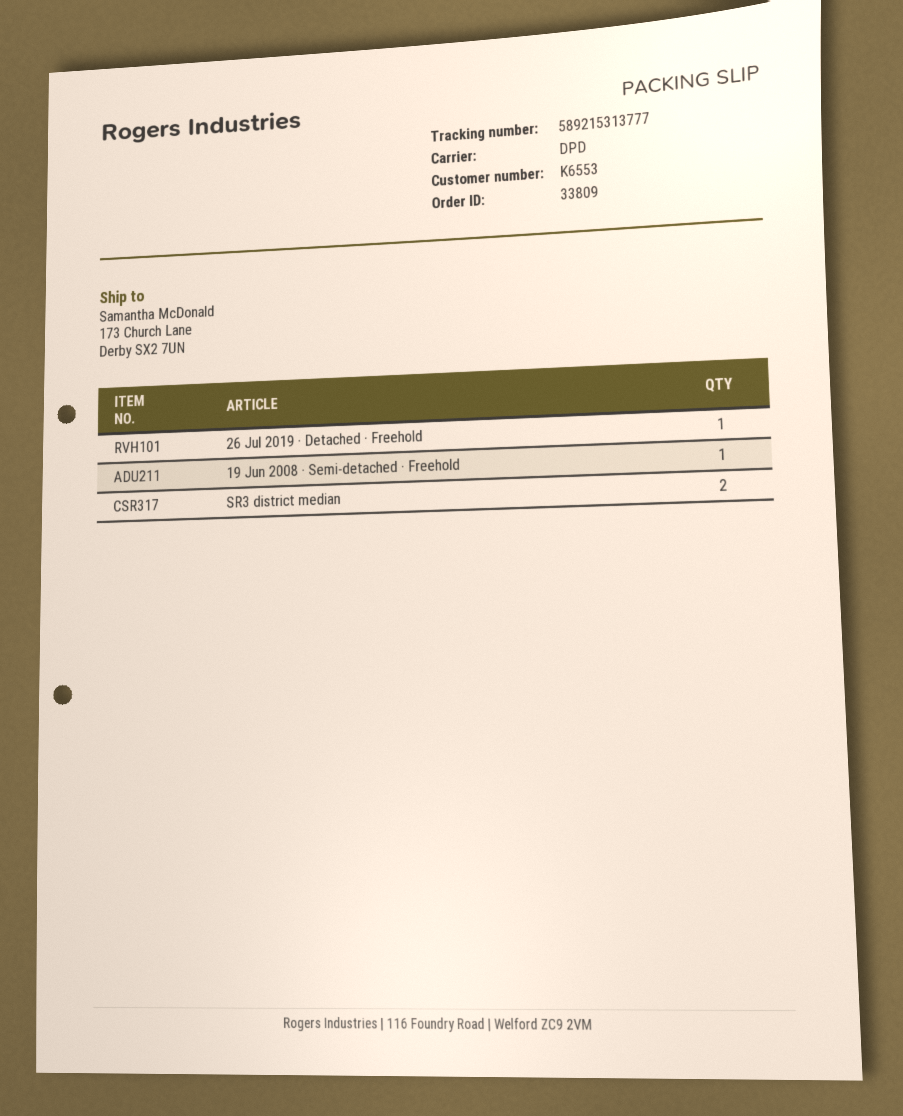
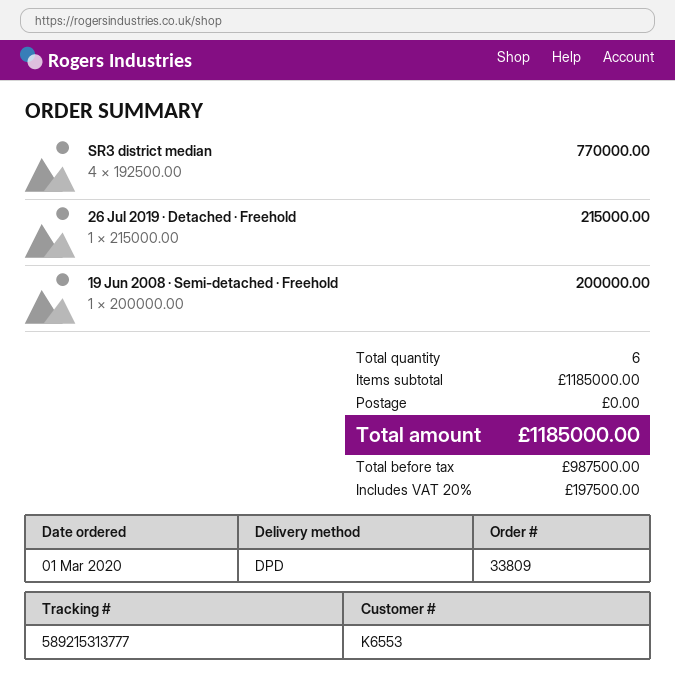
SR3 district median: 2 -> 4

